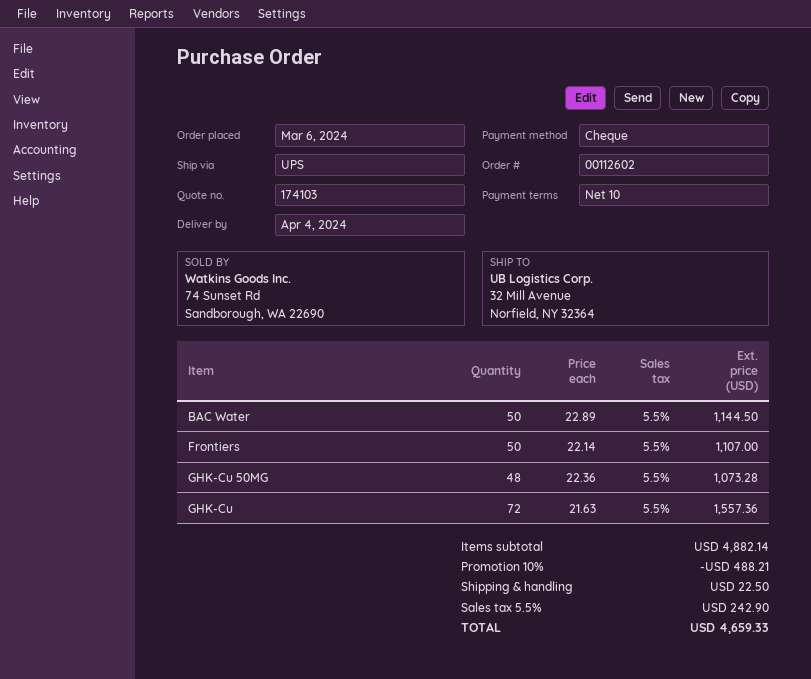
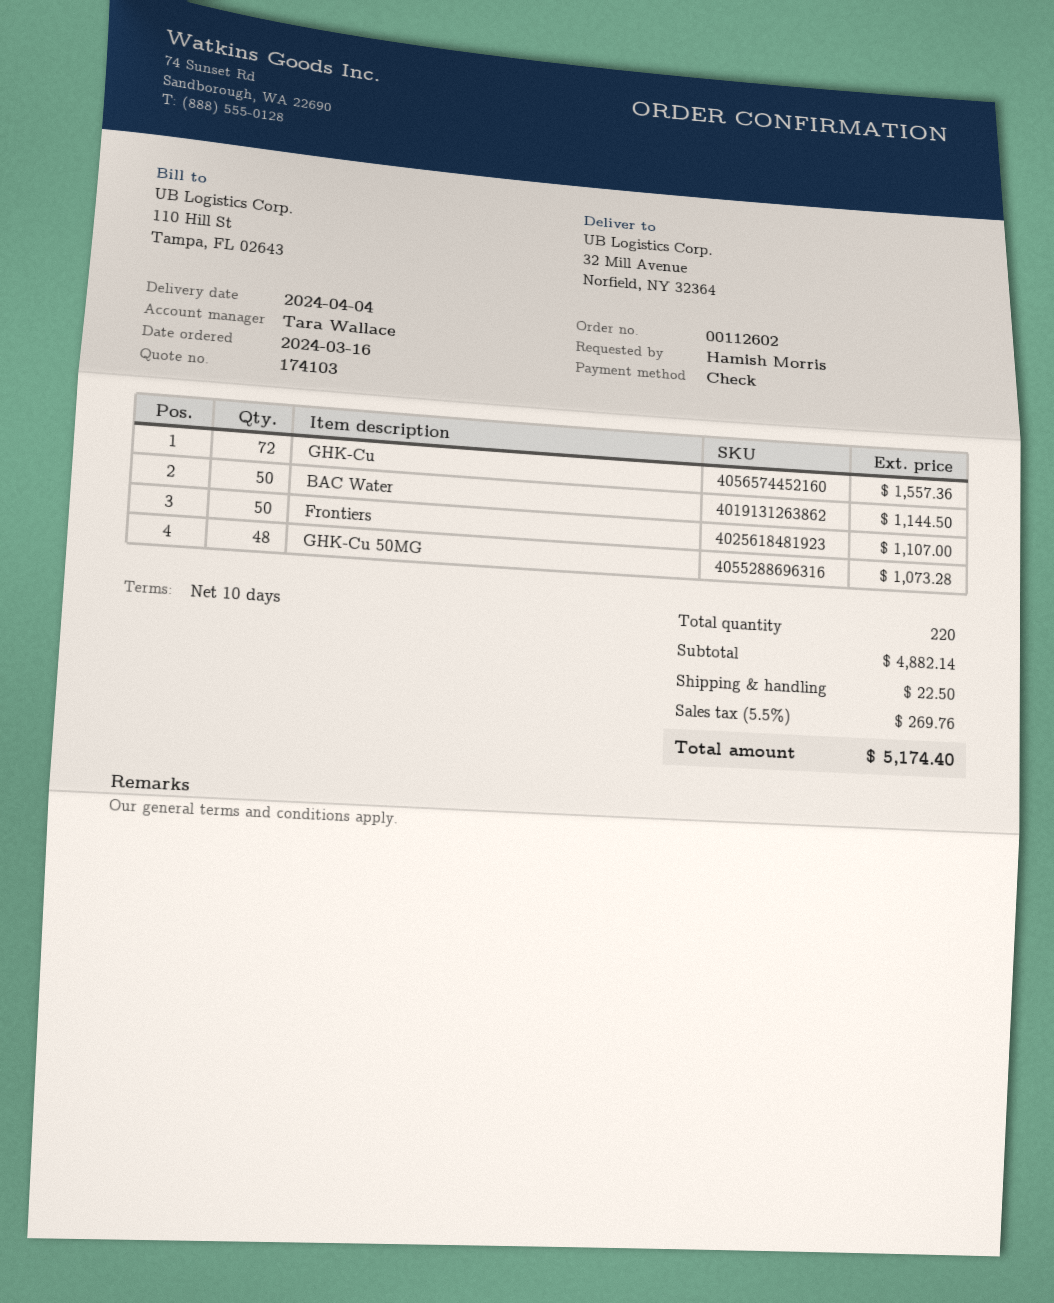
order date: 2024-03-06 -> 2024-03-16
discount: 10% = 488.21 -> none
tax: 5.5% = 242.90 -> 5.5% = 269.76
total: 4659.33 -> 5174.40

